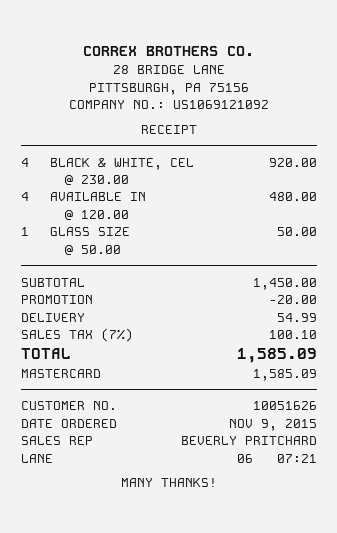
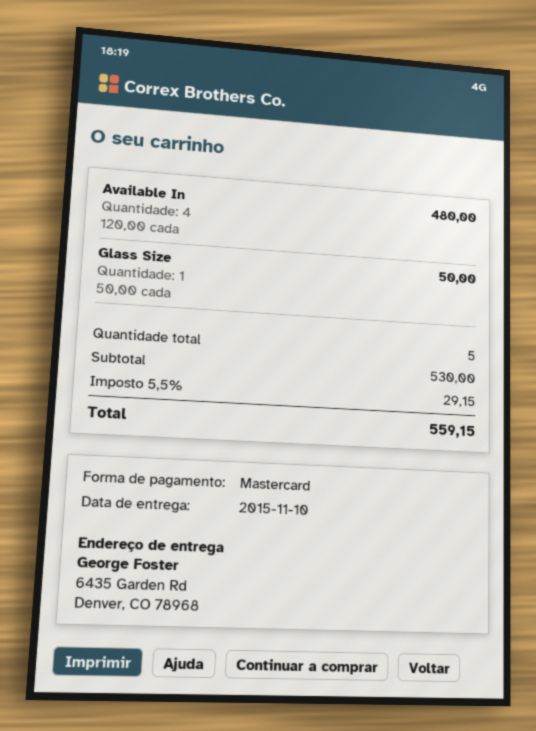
BLACK & WHITE, CEL: 4 x 230.00 = 920.00 -> none
subtotal: 1450.00 -> 530.00
discount: 20.00 -> none
shipping: 54.99 -> none
tax: 7% = 100.10 -> 5.5% = 29.15
total: 1585.09 -> 559.15

